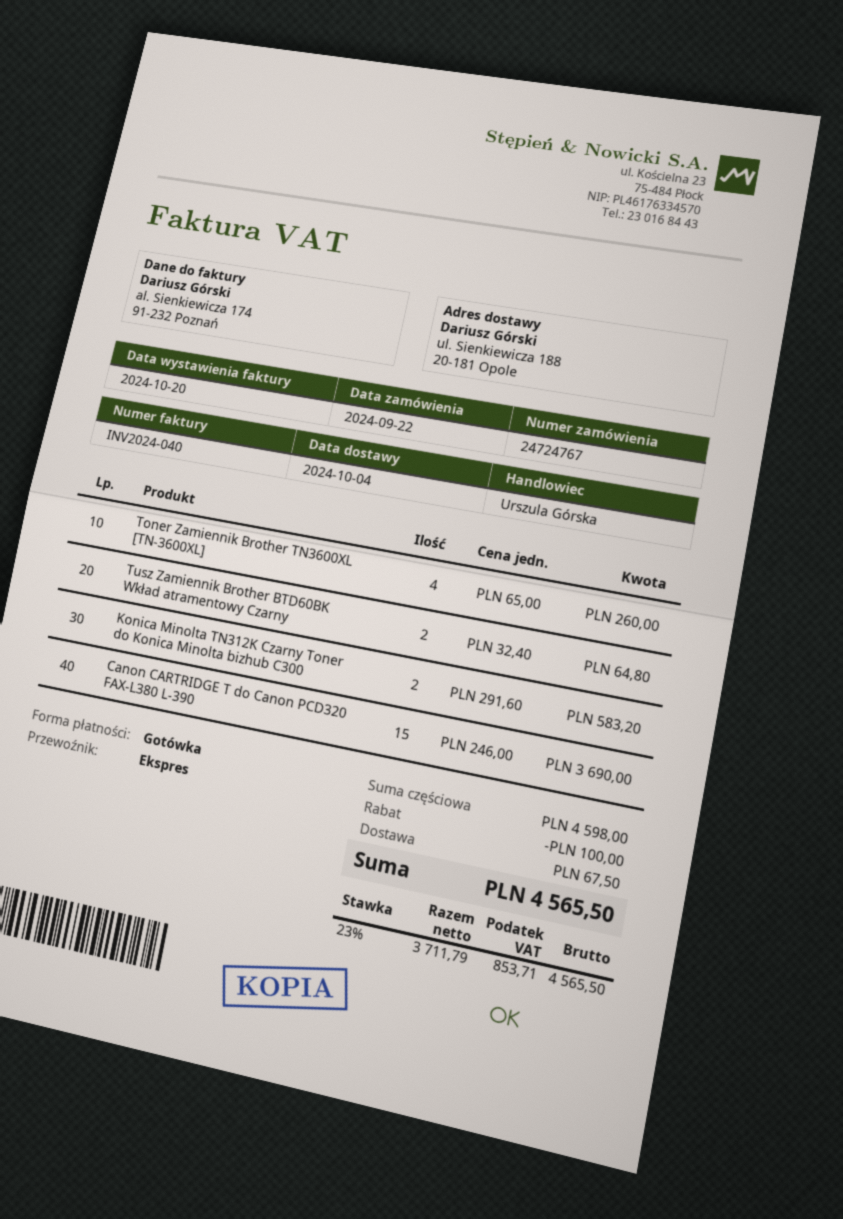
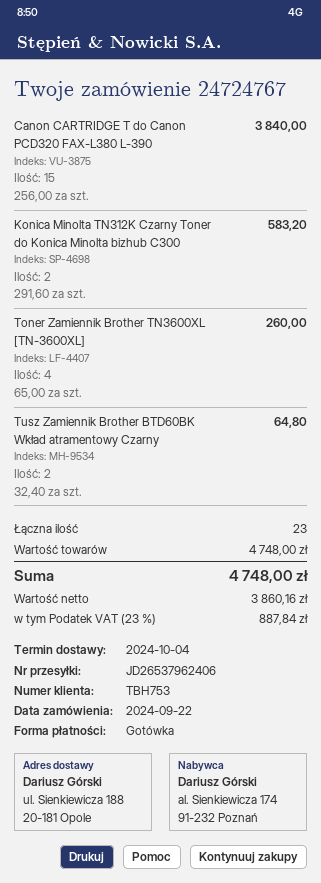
Canon CARTRIDGE T do Canon PCD320 FAX-L380 L-390: 15 x 246.00 = 3690.00 -> 15 x 256.00 = 3840.00
subtotal: 4598.00 -> 4748.00
discount: 100.00 -> none
shipping: 67.50 -> none
net: 3711.79 -> 3860.16
tax: 23% = 853.71 -> 23% = 887.84
total: 4565.50 -> 4748.00

